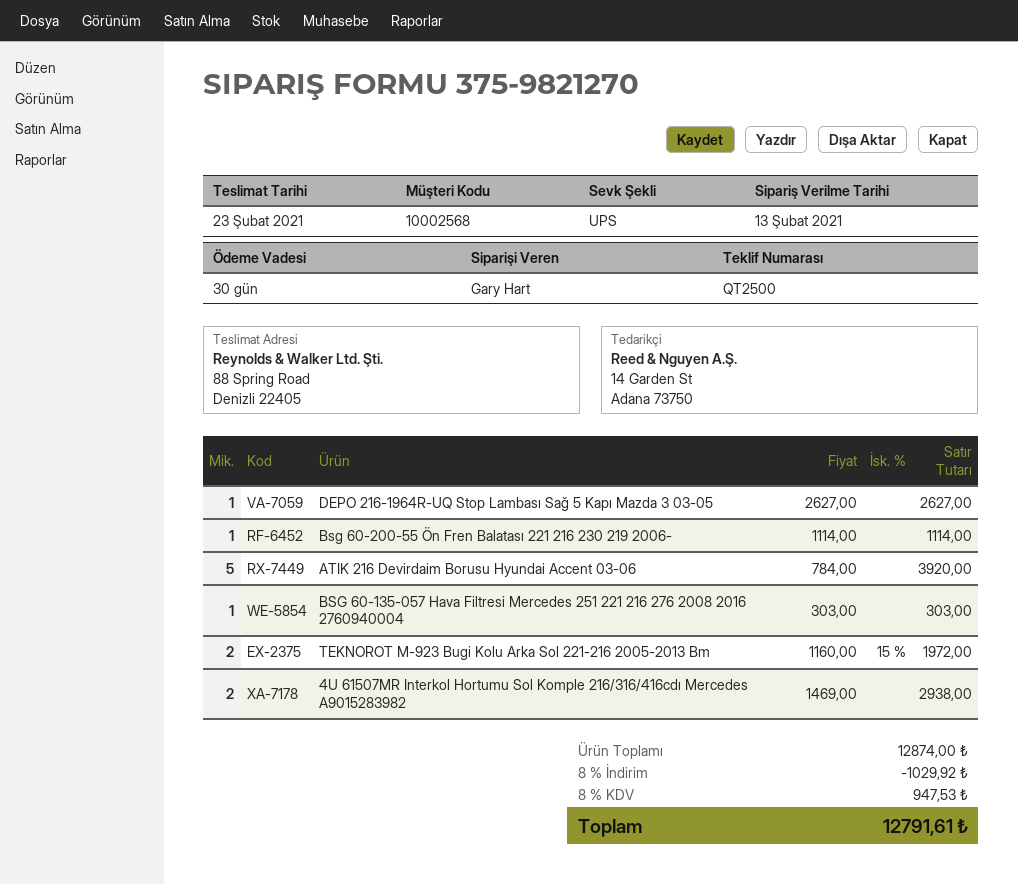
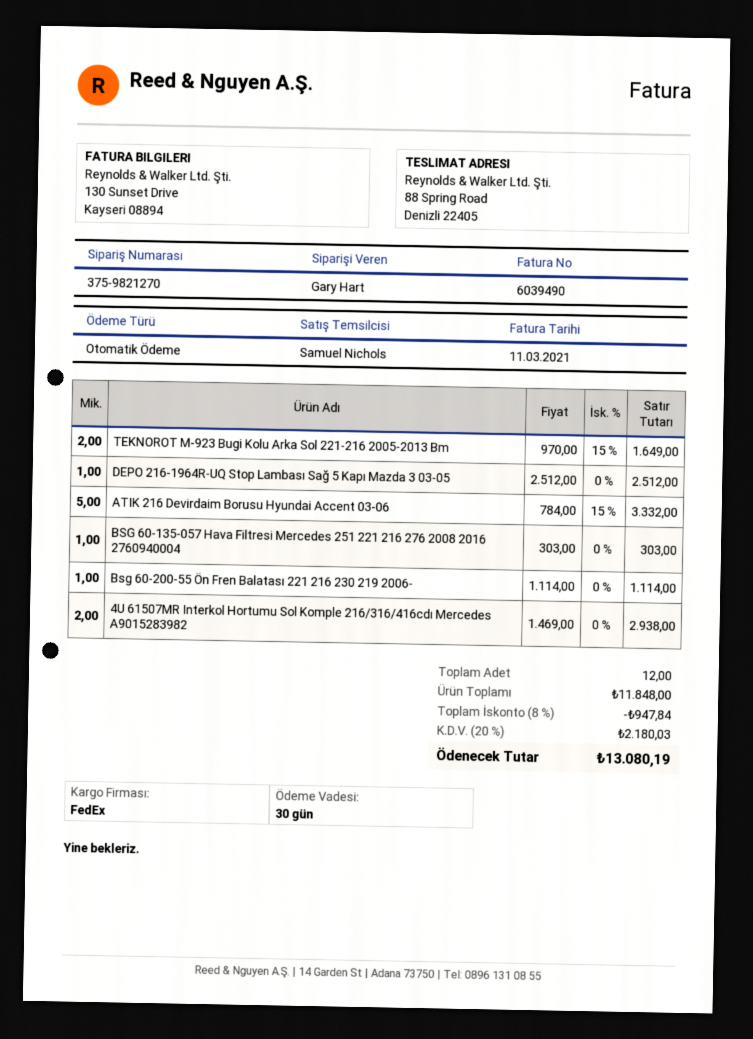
shipping method: UPS -> FedEx
DEPO 216-1964R-UQ Stop Lambası Sağ 5 Kapı Mazda 3 03-05: 1 x 2627.00 = 2627.00 -> 1 x 2512.00 = 2512.00
ATIK 216 Devirdaim Borusu Hyundai Accent 03-06: 5 x 784.00 = 3920.00 -> 5 x 784.00 - 15% = 3332.00
TEKNOROT M-923 Bugi Kolu Arka Sol 221-216 2005-2013 Bm: 2 x 1160.00 - 15% = 1972.00 -> 2 x 970.00 - 15% = 1649.00
subtotal: 12874.00 -> 11848.00
discount: 8% = 1029.92 -> 8% = 947.84
tax: 8% = 947.53 -> 20% = 2180.03
total: 12791.61 -> 13080.19

